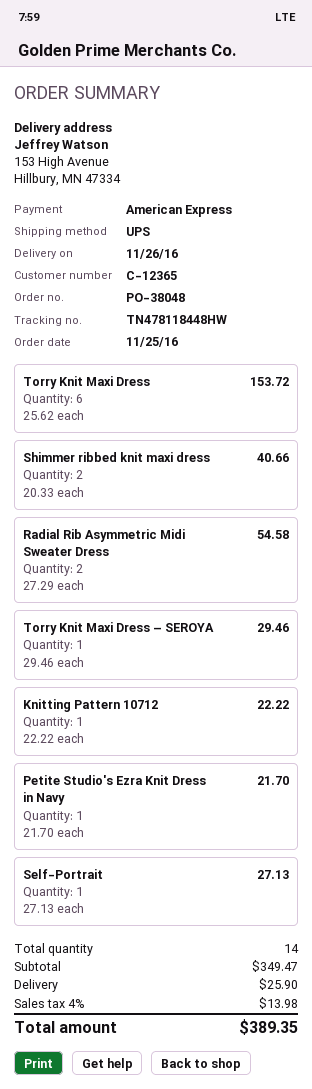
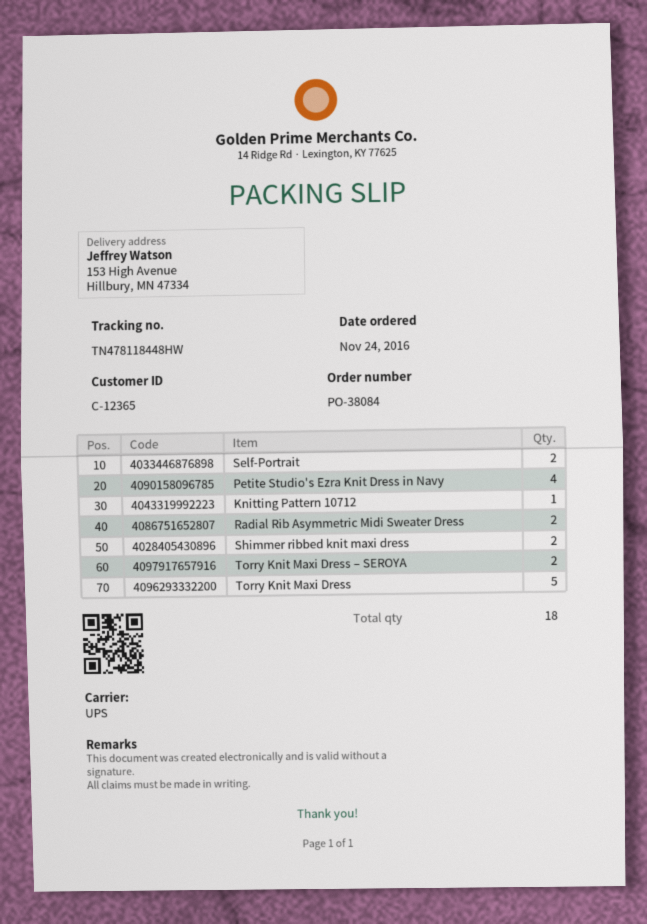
order number: PO-38048 -> PO-38084
order date: 2016-11-25 -> 2016-11-24
Torry Knit Maxi Dress: 6 -> 5
Torry Knit Maxi Dress – SEROYA: 1 -> 2
Petite Studio's Ezra Knit Dress in Navy: 1 -> 4
Self-Portrait: 1 -> 2
total quantity: 14 -> 18

